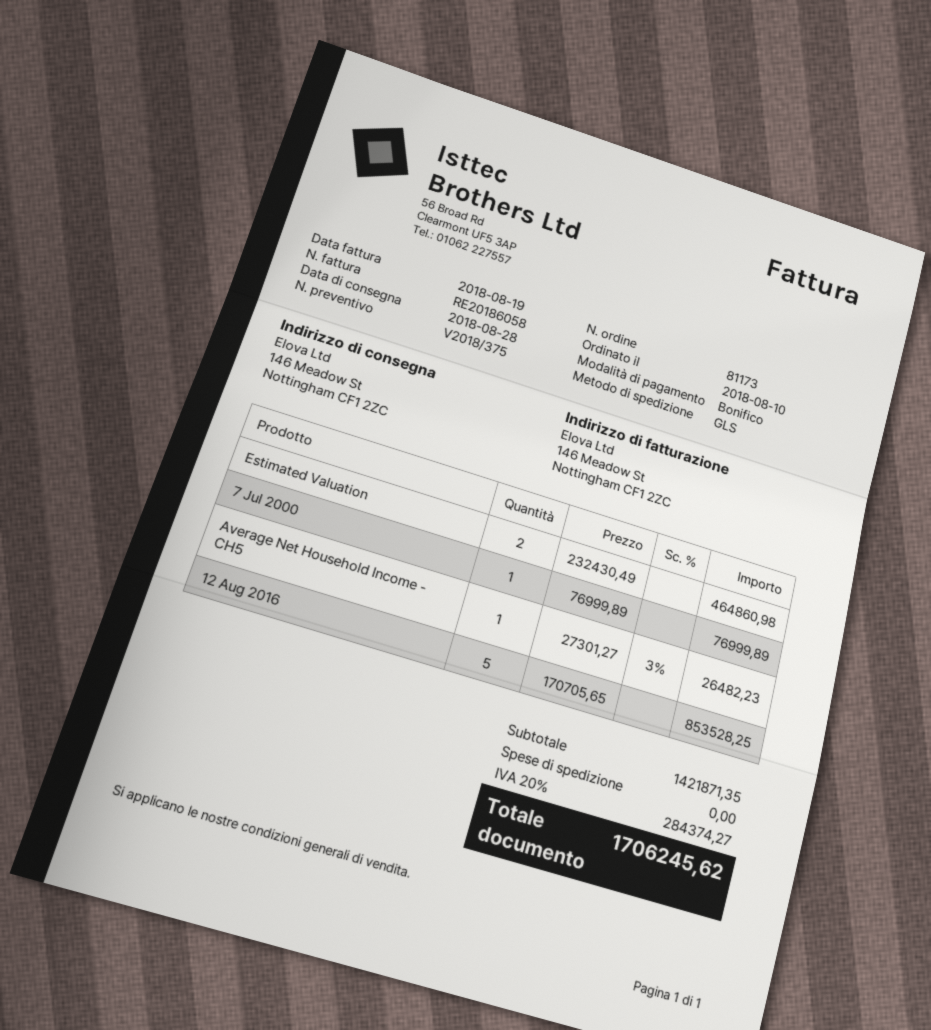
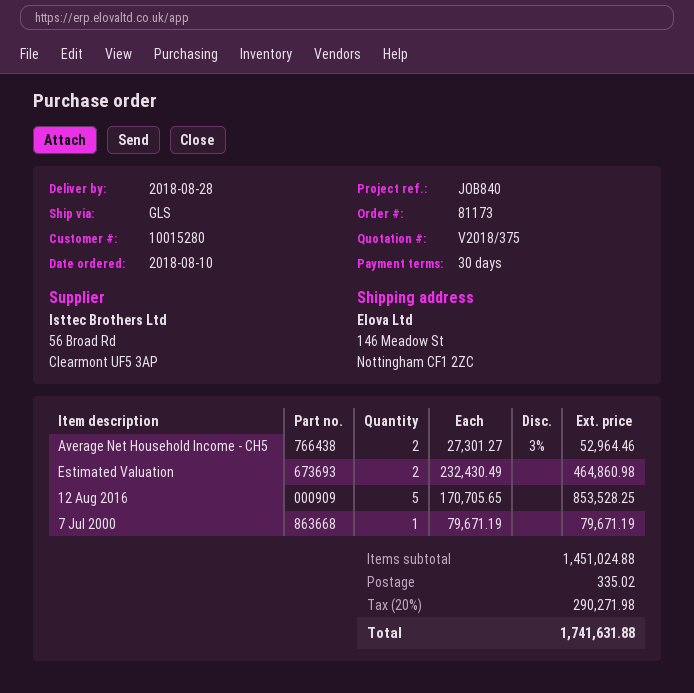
7 Jul 2000: 1 x 76999.89 = 76999.89 -> 1 x 79671.19 = 79671.19
Average Net Household Income - CH5: 1 x 27301.27 - 3% = 26482.23 -> 2 x 27301.27 - 3% = 52964.46
subtotal: 1421871.35 -> 1451024.88
shipping: 0.00 -> 335.02
tax: 20% = 284374.27 -> 20% = 290271.98
total: 1706245.62 -> 1741631.88

